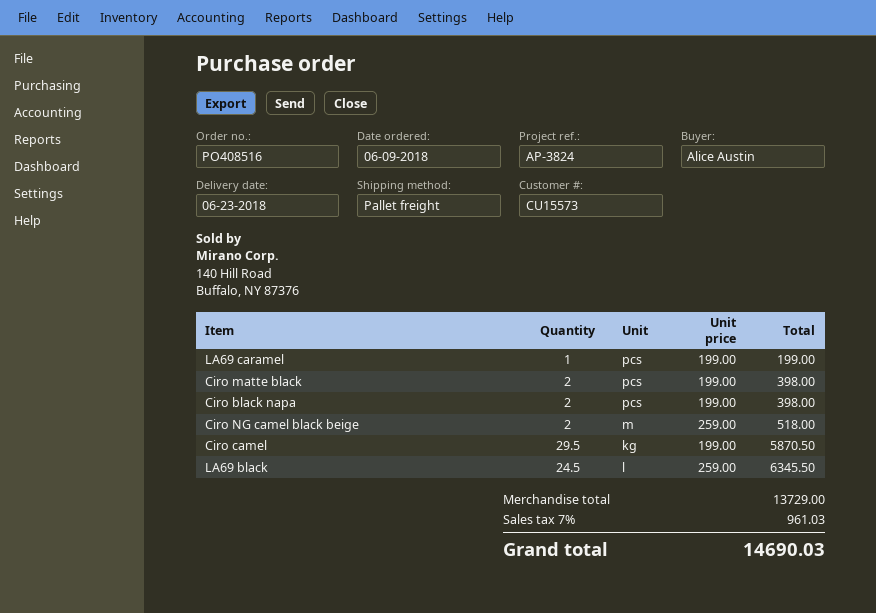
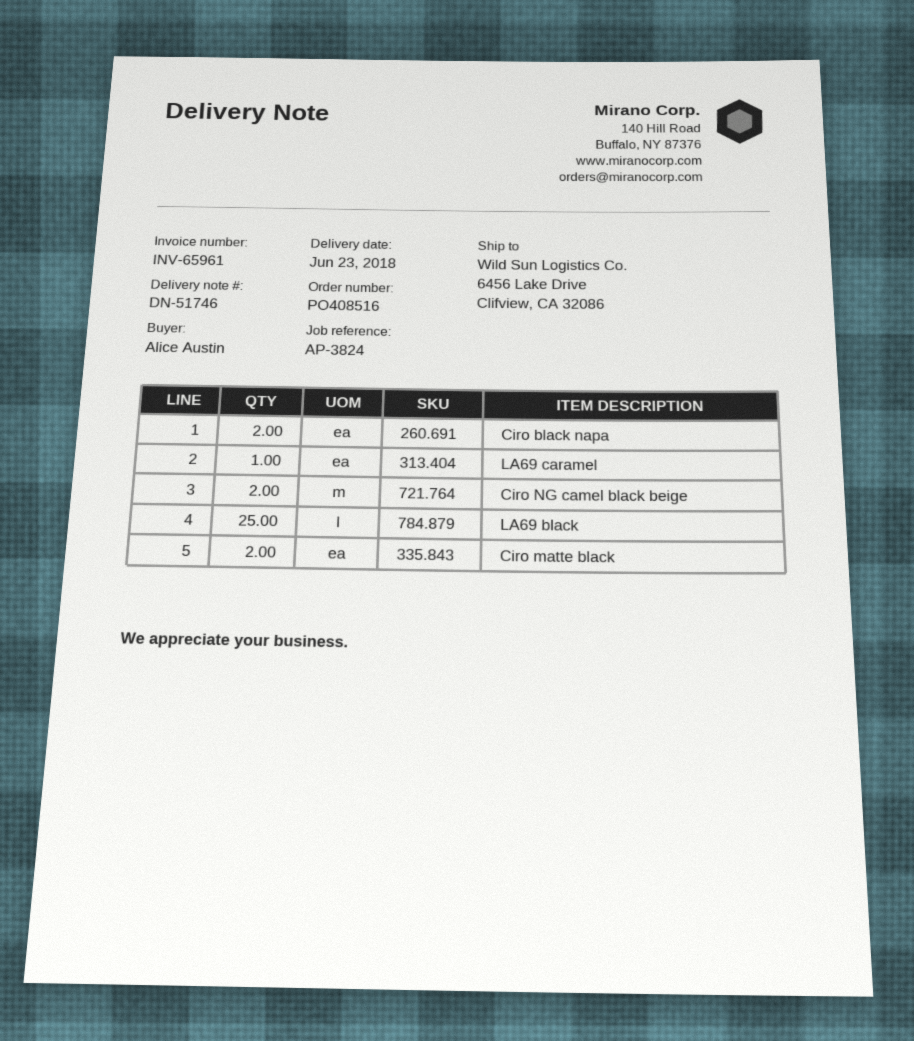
Ciro camel: 29.5 -> none
LA69 black: 24.5 -> 25

